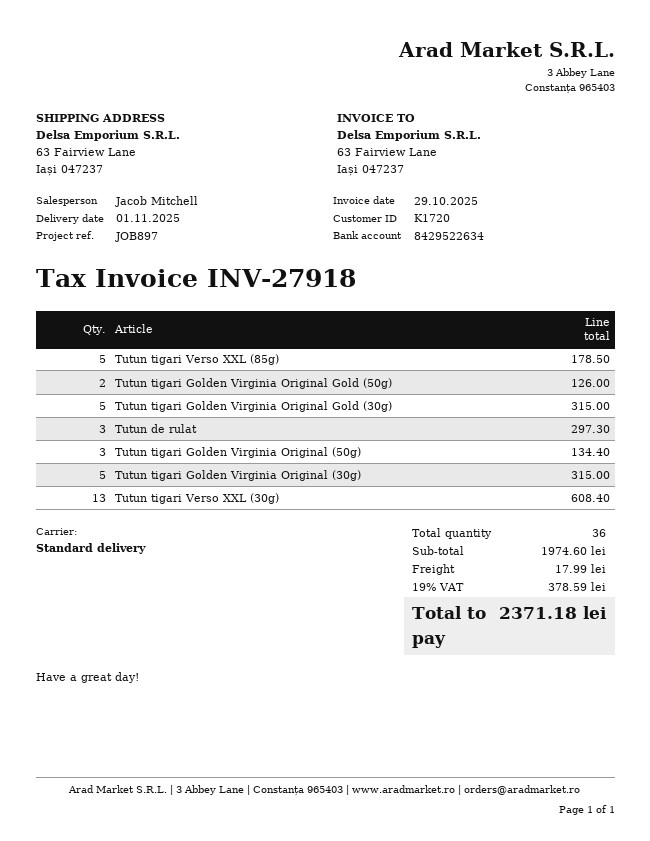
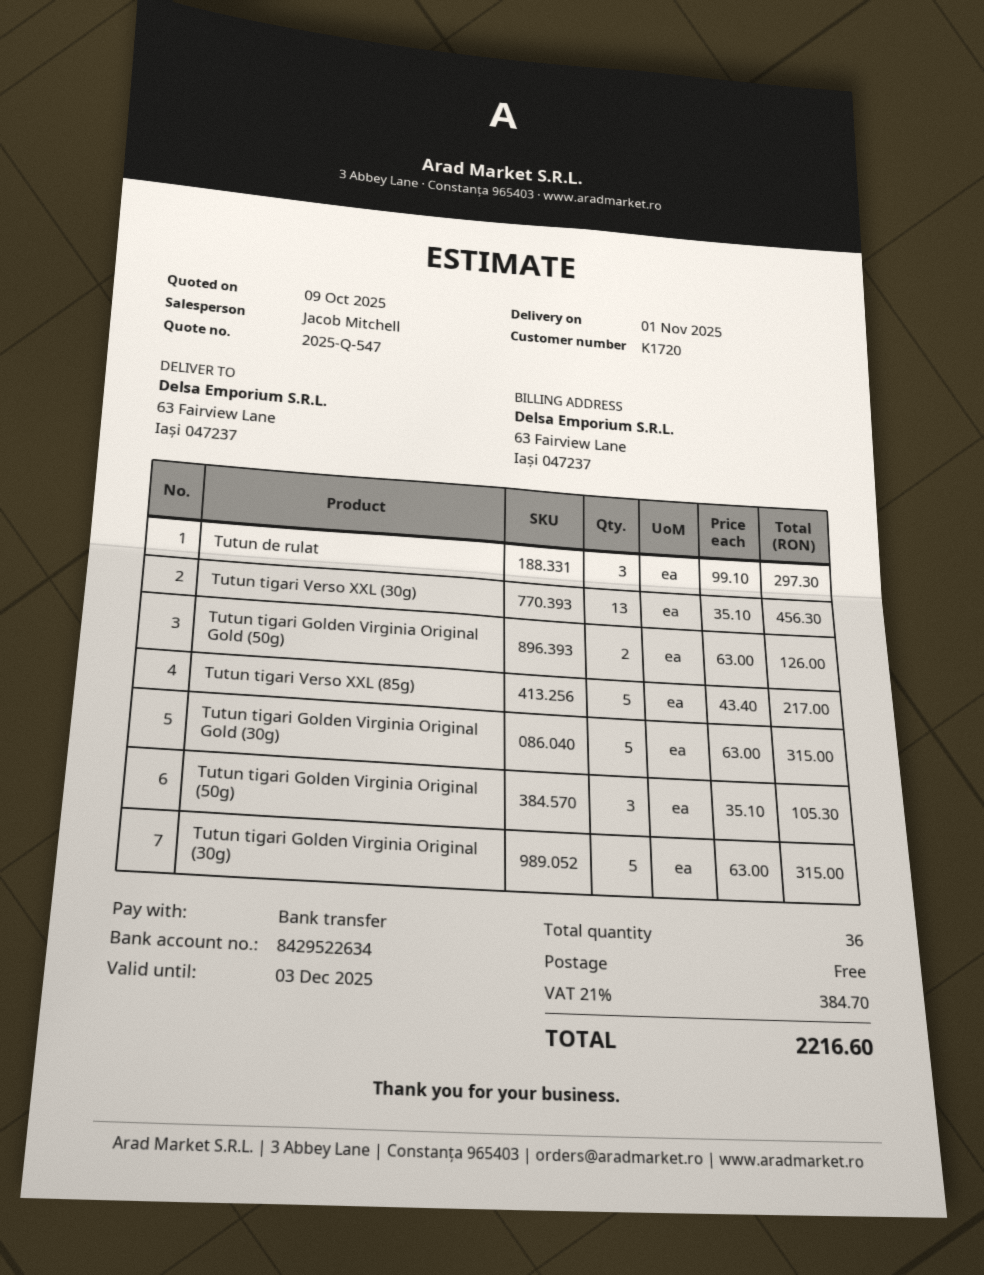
Tutun tigari Verso XXL (85g): 5 for 178.50 -> 5 for 217.00
Tutun tigari Golden Virginia Original (50g): 3 for 134.40 -> 3 for 105.30
Tutun tigari Verso XXL (30g): 13 for 608.40 -> 13 for 456.30
shipping: 17.99 -> 0.00
tax: 19% = 378.59 -> 21% = 384.70
total: 2371.18 -> 2216.60

